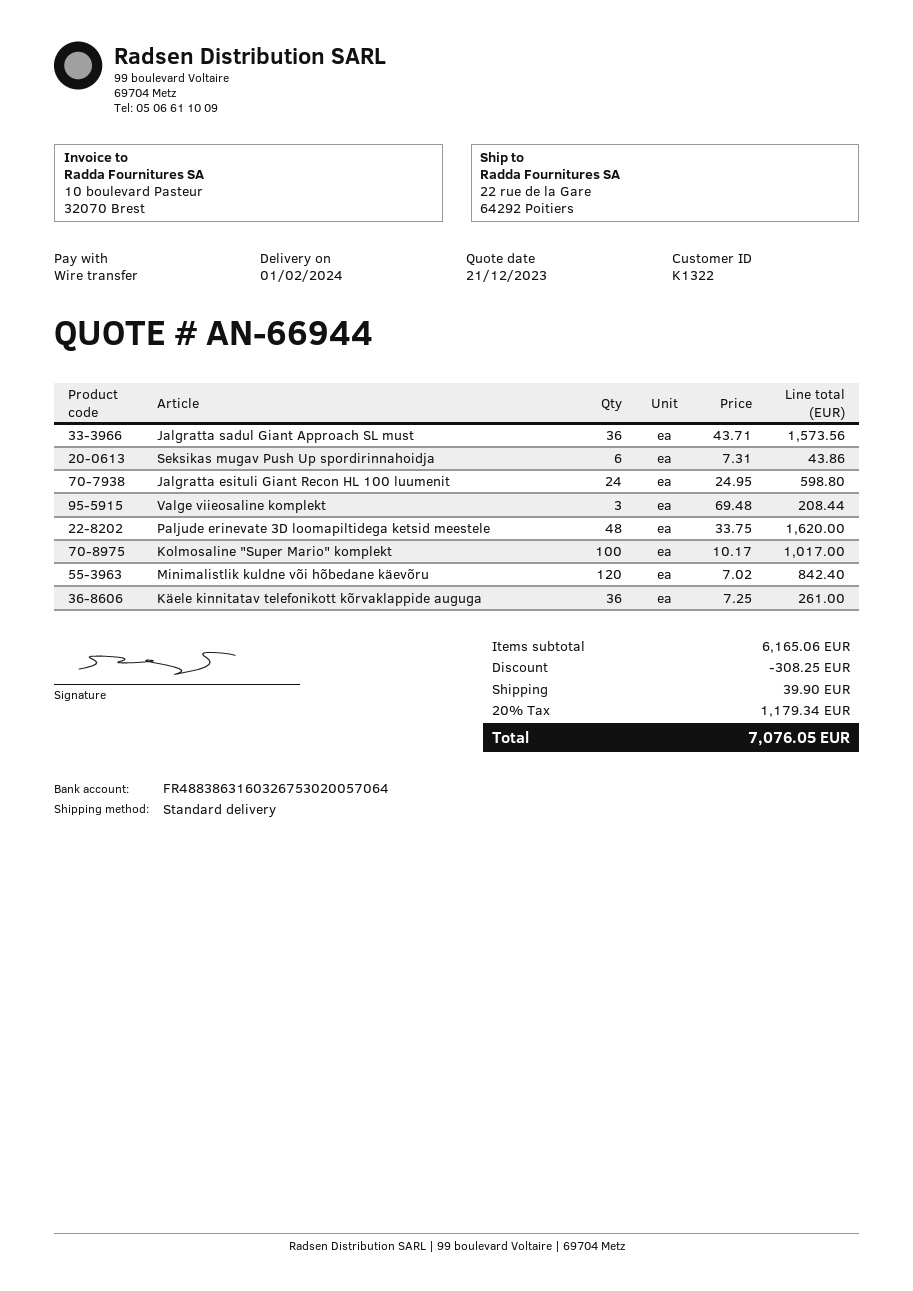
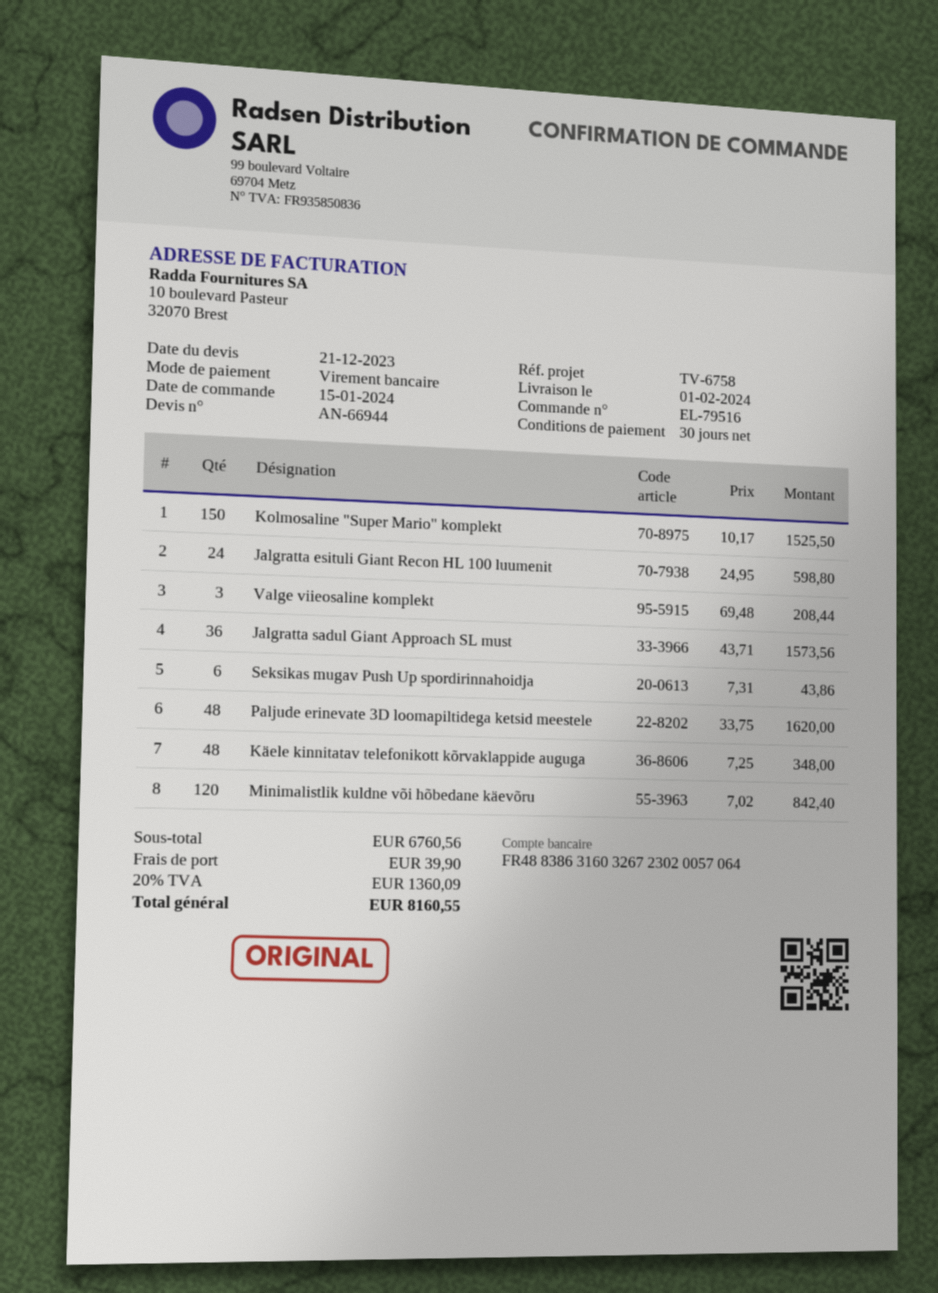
bank account: FR4883863160326753020057064 -> FR4883863160326723020057064
Kolmosaline "Super Mario" komplekt: 100 x 10.17 = 1017.00 -> 150 x 10.17 = 1525.50
Käele kinnitatav telefonikott kõrvaklappide auguga: 36 x 7.25 = 261.00 -> 48 x 7.25 = 348.00
subtotal: 6165.06 -> 6760.56
discount: 308.25 -> none
tax: 20% = 1179.34 -> 20% = 1360.09
total: 7076.05 -> 8160.55

